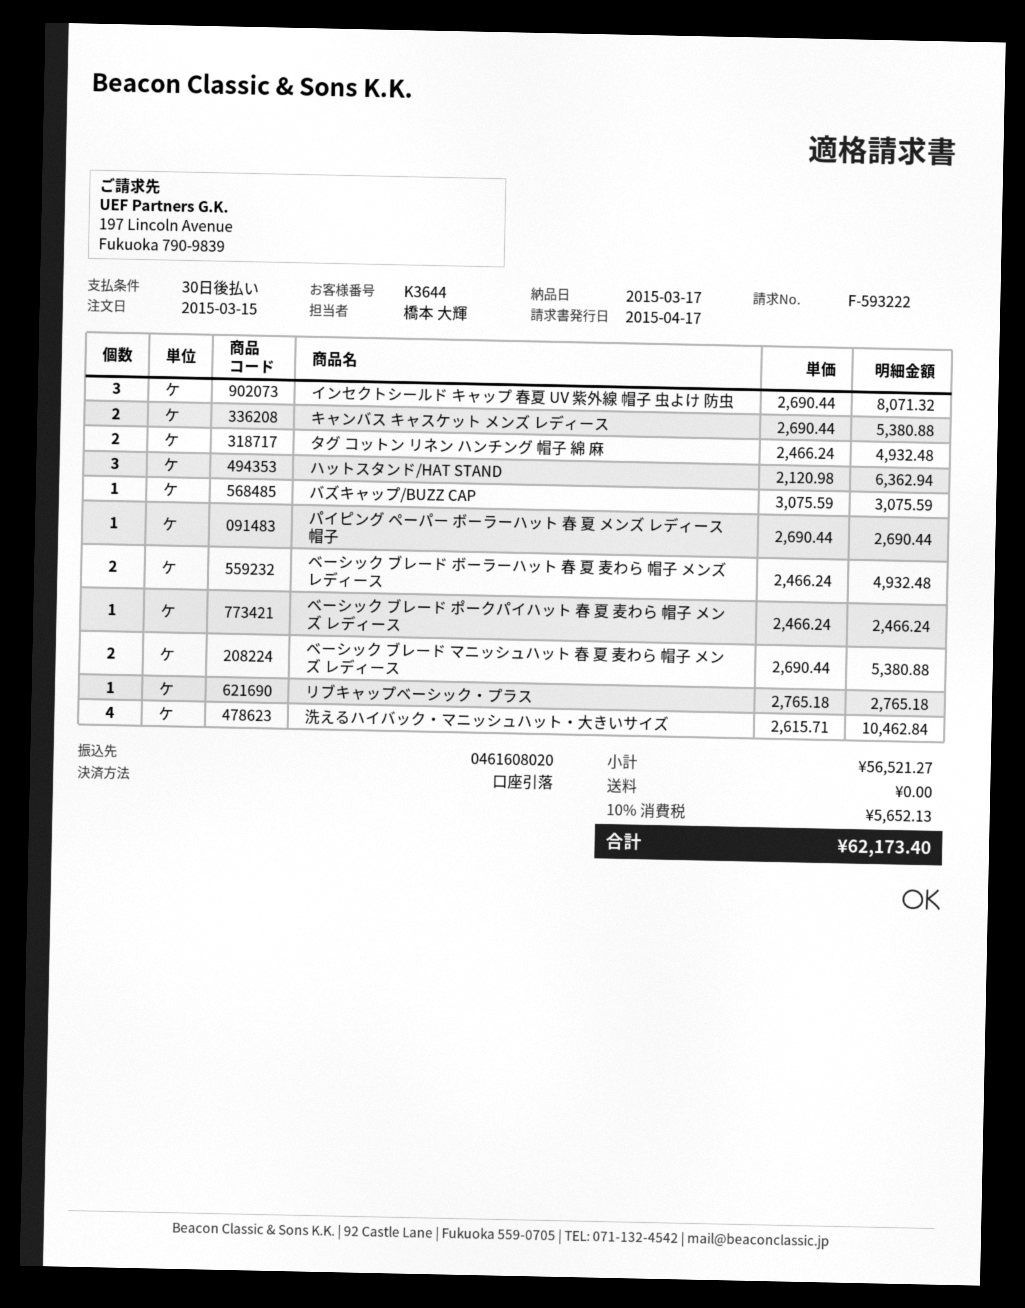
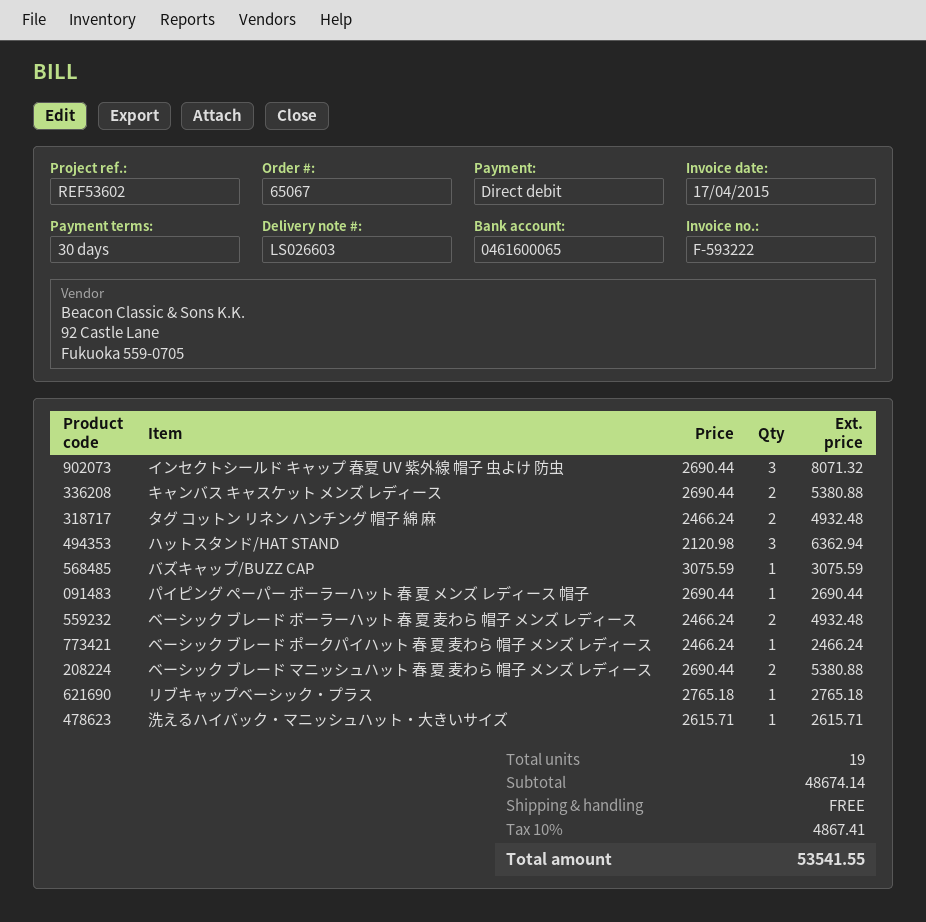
bank account: 0461608020 -> 0461600065
洗えるハイバック・マニッシュハット・大きいサイズ: 4 x 2615.71 = 10462.84 -> 1 x 2615.71 = 2615.71
subtotal: 56521.27 -> 48674.14
tax: 10% = 5652.13 -> 10% = 4867.41
total: 62173.40 -> 53541.55

